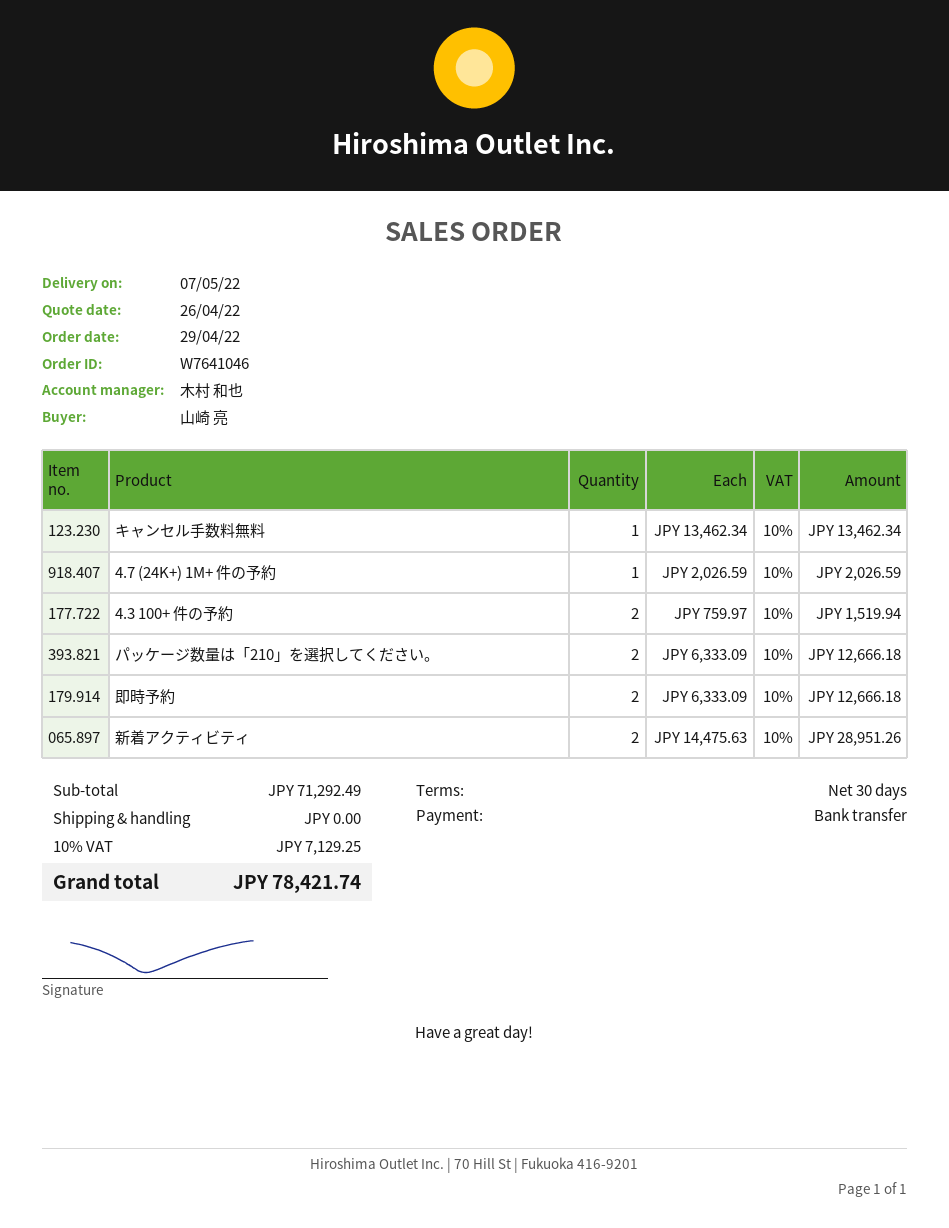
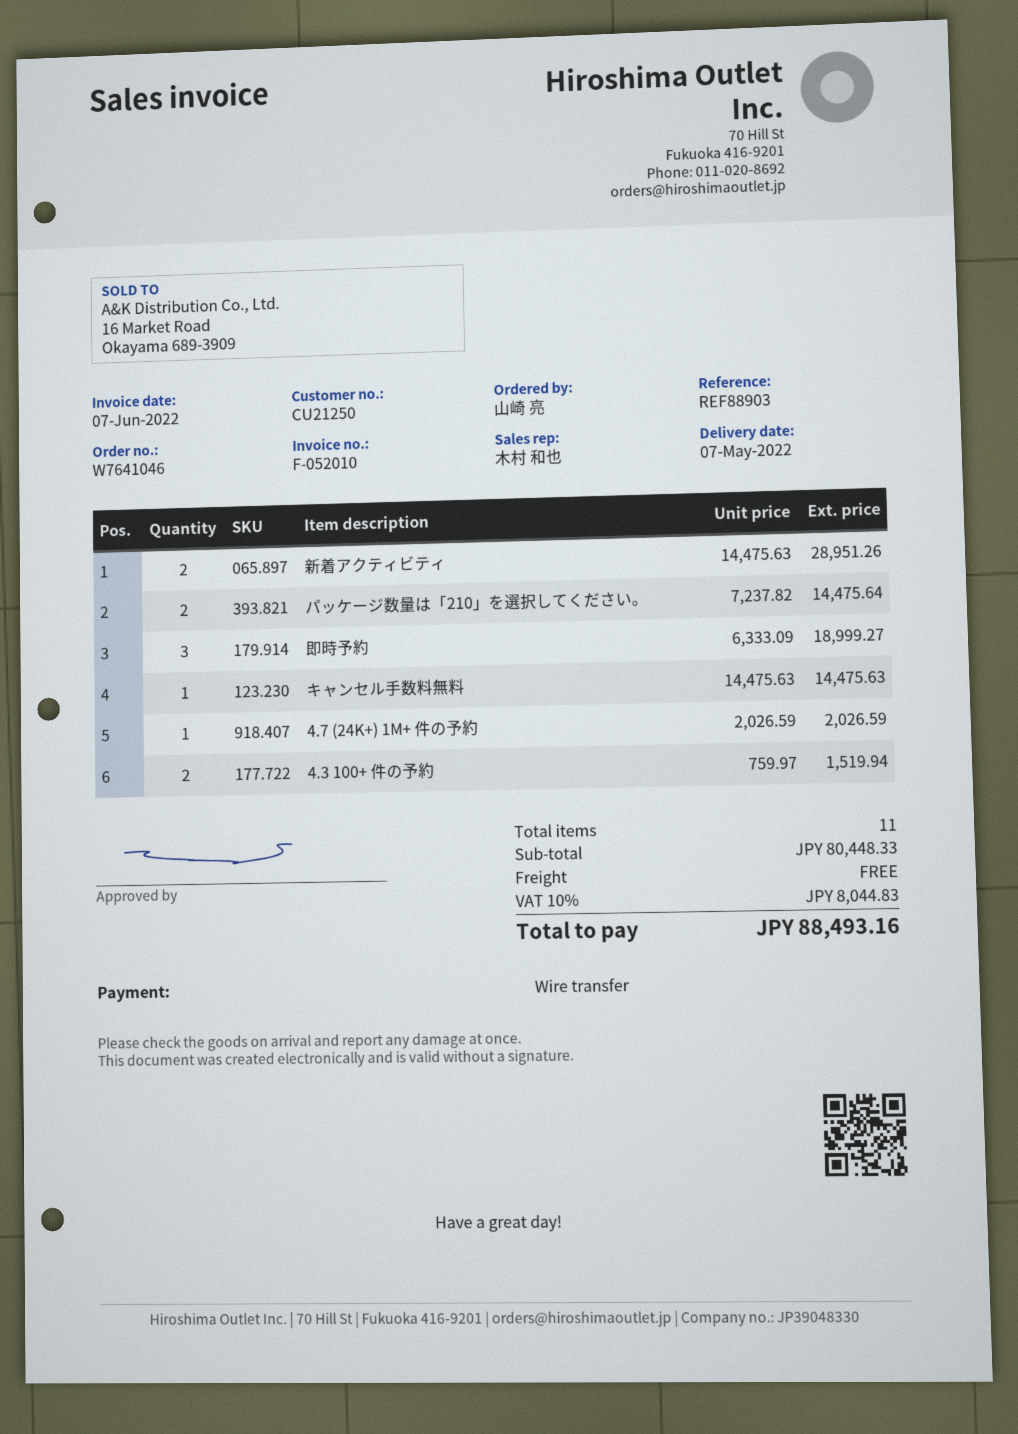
キャンセル手数料無料: 1 x 13462.34 = 13462.34 -> 1 x 14475.63 = 14475.63
パッケージ数量は「210」を選択してください。: 2 x 6333.09 = 12666.18 -> 2 x 7237.82 = 14475.64
即時予約: 2 x 6333.09 = 12666.18 -> 3 x 6333.09 = 18999.27
subtotal: 71292.49 -> 80448.33
tax: 10% = 7129.25 -> 10% = 8044.83
total: 78421.74 -> 88493.16

